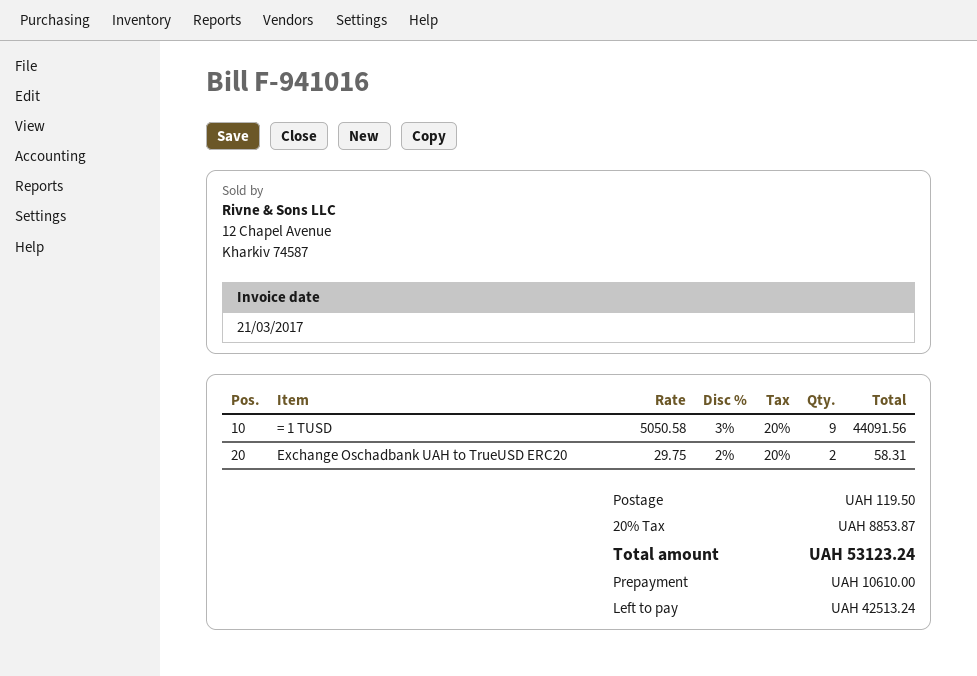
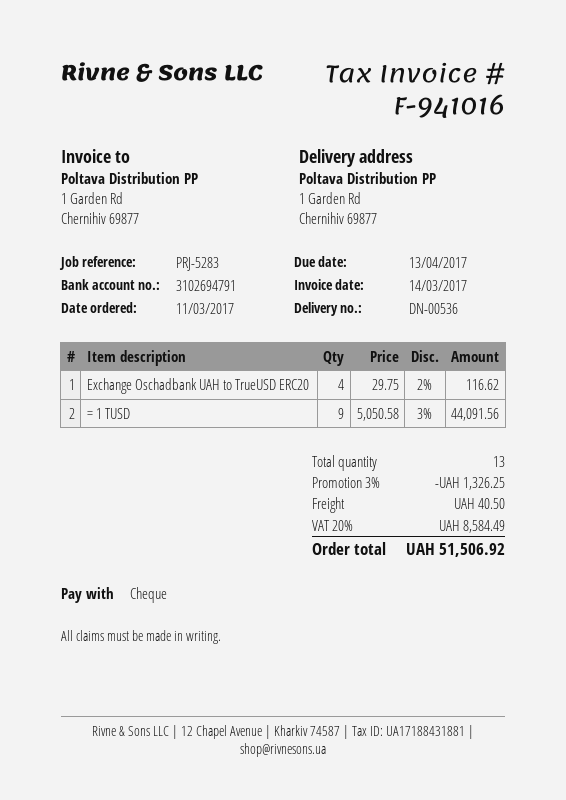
invoice date: 2017-03-21 -> 2017-03-14
Exchange Oschadbank UAH to TrueUSD ERC20: 2 x 29.75 - 2% = 58.31 -> 4 x 29.75 - 2% = 116.62
discount: none -> 3% = 1326.25
shipping: 119.50 -> 40.50
tax: 20% = 8853.87 -> 20% = 8584.49
total: 53123.24 -> 51506.92

